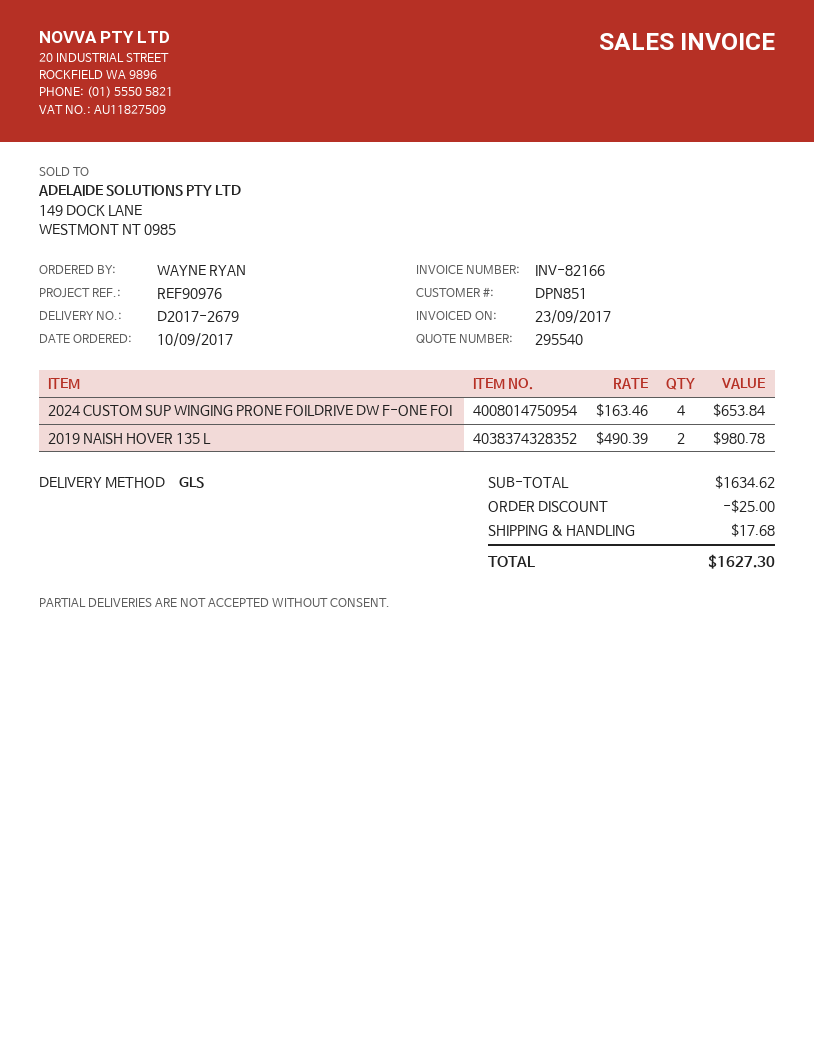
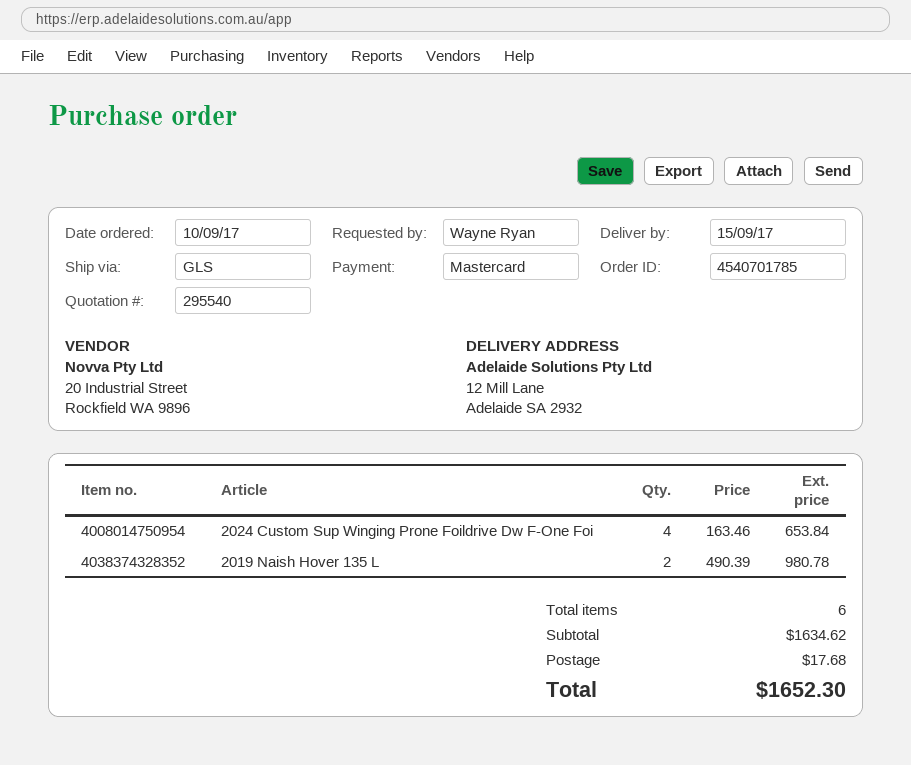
discount: 25.00 -> none
total: 1627.30 -> 1652.30

